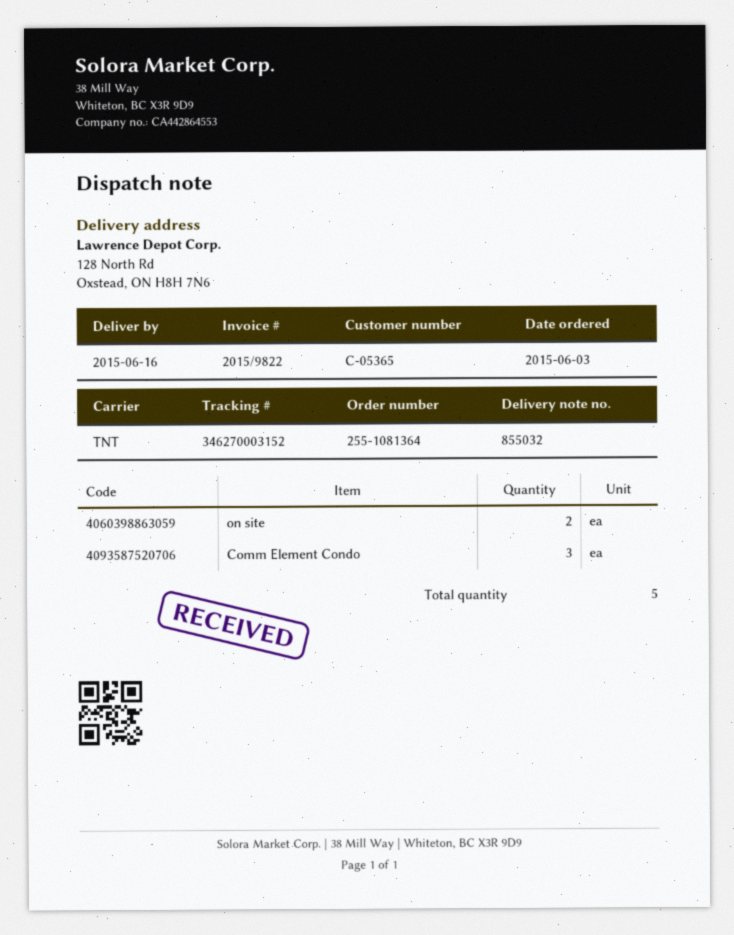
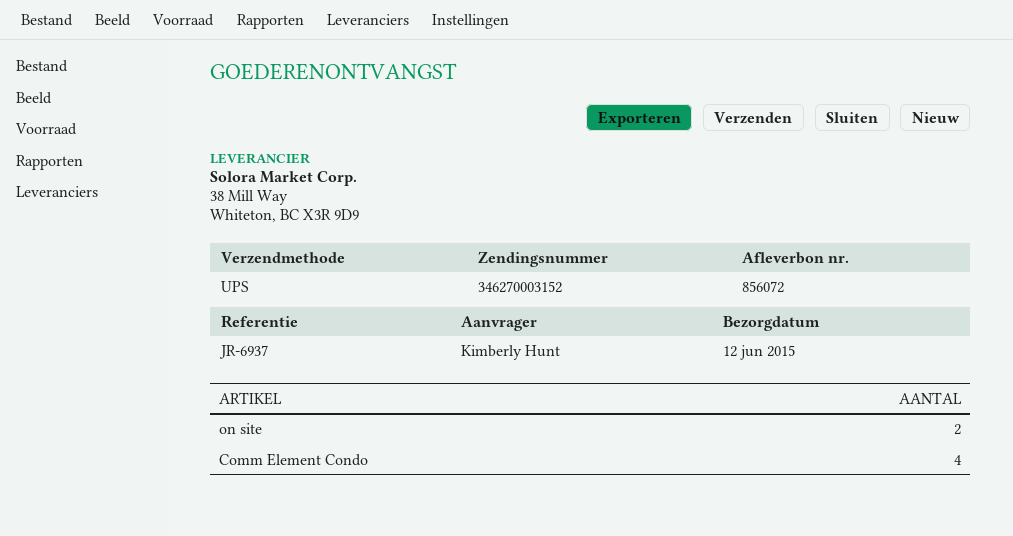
delivery note number: 855032 -> 856072
delivery date: 2015-06-16 -> 2015-06-12
shipping method: TNT -> UPS
Comm Element Condo: 3 -> 4

